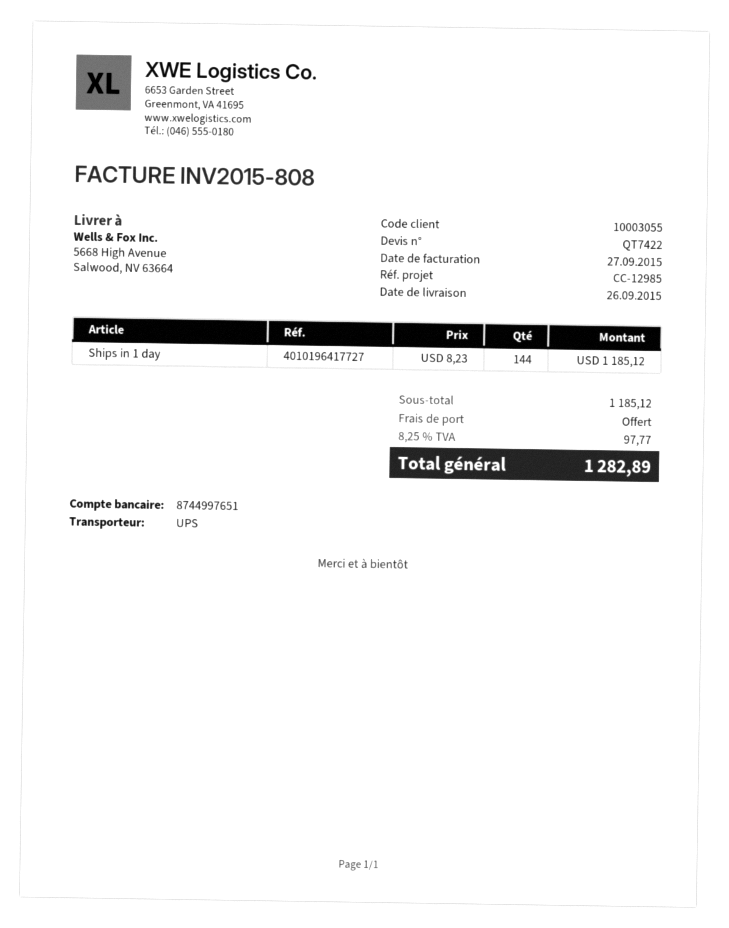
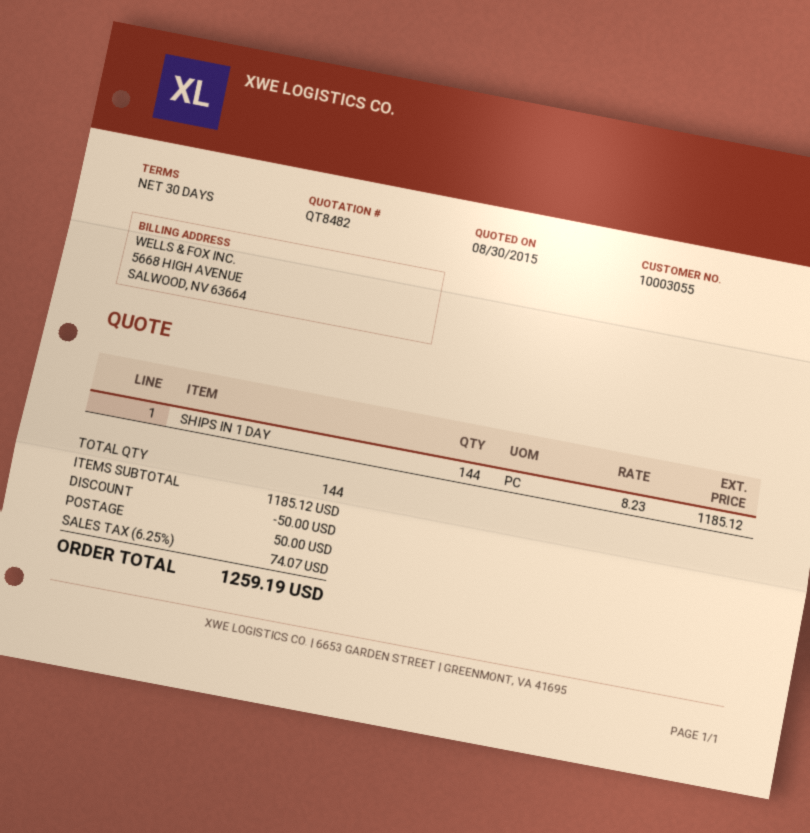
quote number: QT7422 -> QT8482
discount: none -> 50.00
shipping: 0.00 -> 50.00
tax: 8.25% = 97.77 -> 6.25% = 74.07
total: 1282.89 -> 1259.19

